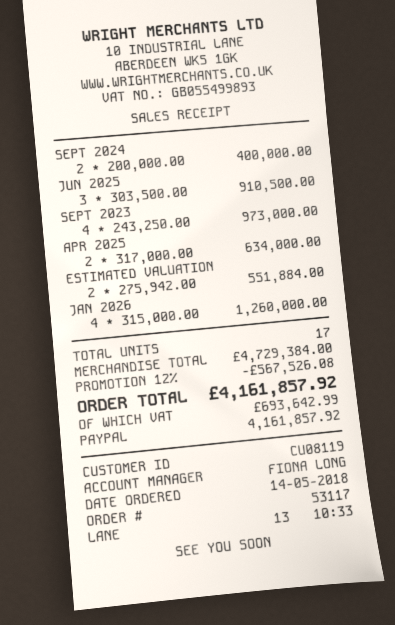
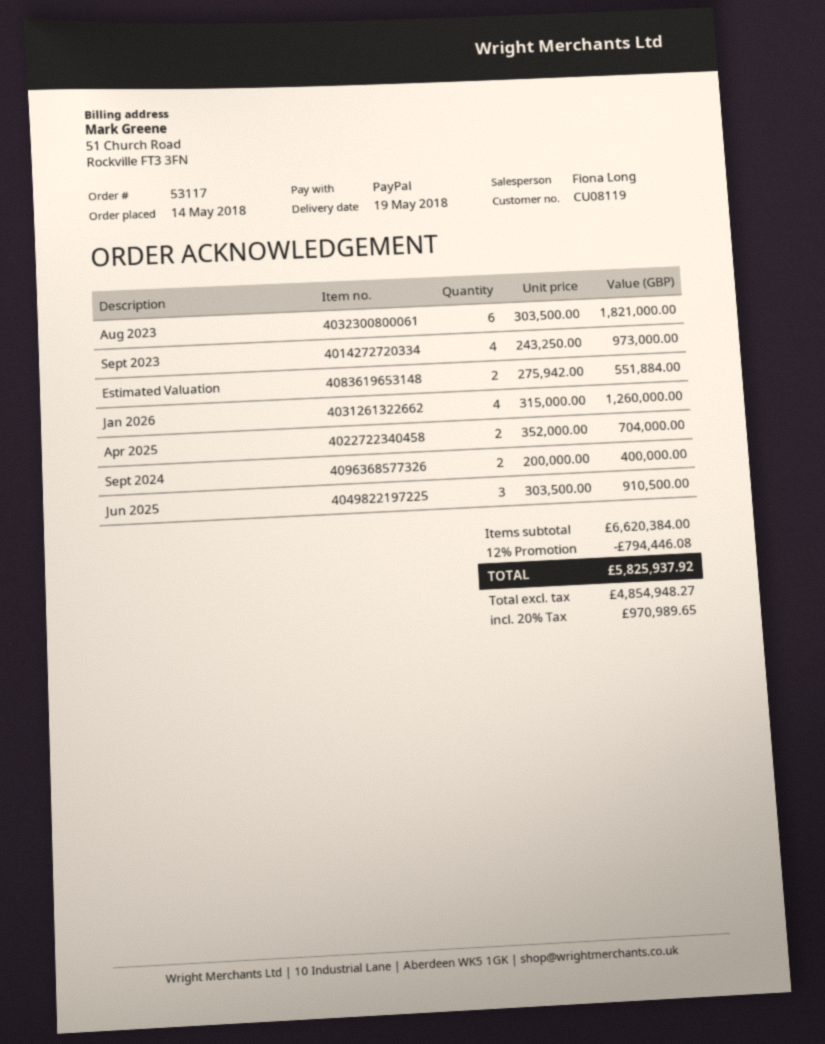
APR 2025: 2 x 317000.00 = 634000.00 -> 2 x 352000.00 = 704000.00
Aug 2023: none -> 6 x 303500.00 = 1821000.00
subtotal: 4729384.00 -> 6620384.00
discount: 12% = 567526.08 -> 12% = 794446.08
tax: 693642.99 -> 970989.65
total: 4161857.92 -> 5825937.92

